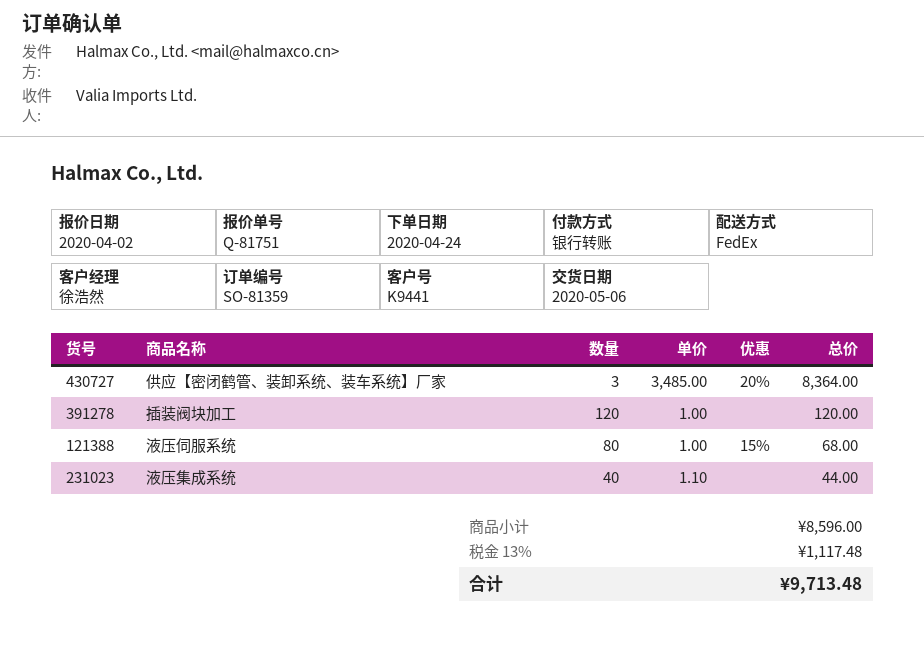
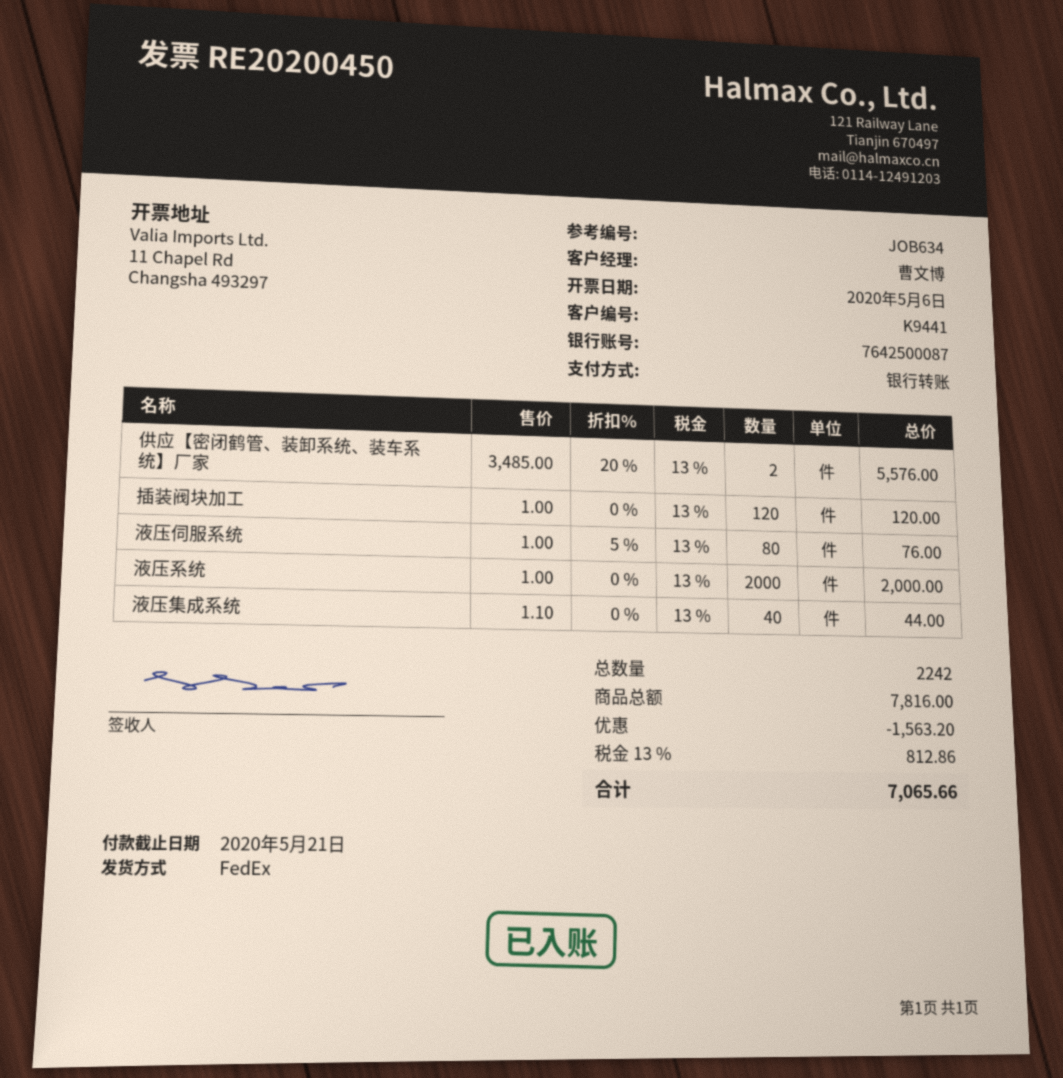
sales rep: 徐浩然 -> 曹文博
供应【密闭鹤管、装卸系统、装车系统】厂家: 3 x 3485.00 - 20% = 8364.00 -> 2 x 3485.00 - 20% = 5576.00
液压伺服系统: 80 x 1.00 - 15% = 68.00 -> 80 x 1.00 - 5% = 76.00
液压系统: none -> 2000 x 1.00 = 2000.00
subtotal: 8596.00 -> 7816.00
discount: none -> 1563.20
tax: 13% = 1117.48 -> 13% = 812.86
total: 9713.48 -> 7065.66

